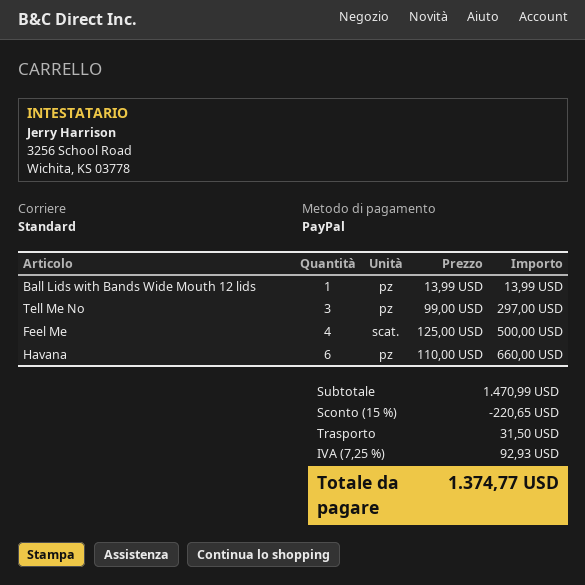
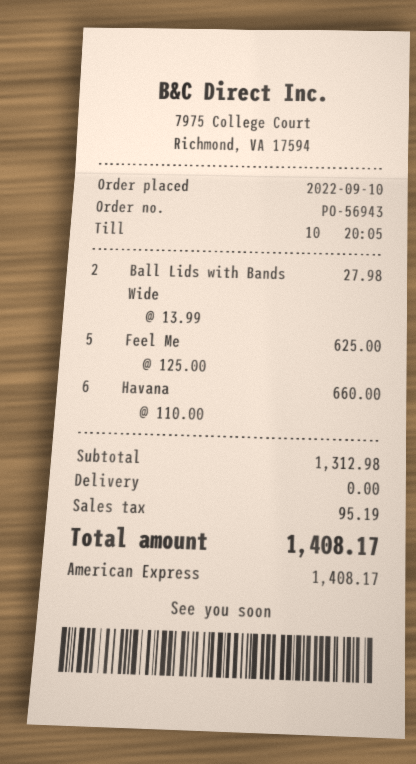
payment method: PayPal -> American Express
Ball Lids with Bands Wide Mouth 12 lids: 1 x 13.99 = 13.99 -> 2 x 13.99 = 27.98
Tell Me No: 3 x 99.00 = 297.00 -> none
Feel Me: 4 x 125.00 = 500.00 -> 5 x 125.00 = 625.00
subtotal: 1470.99 -> 1312.98
discount: 15% = 220.65 -> none
shipping: 31.50 -> 0.00
tax: 92.93 -> 95.19
total: 1374.77 -> 1408.17

